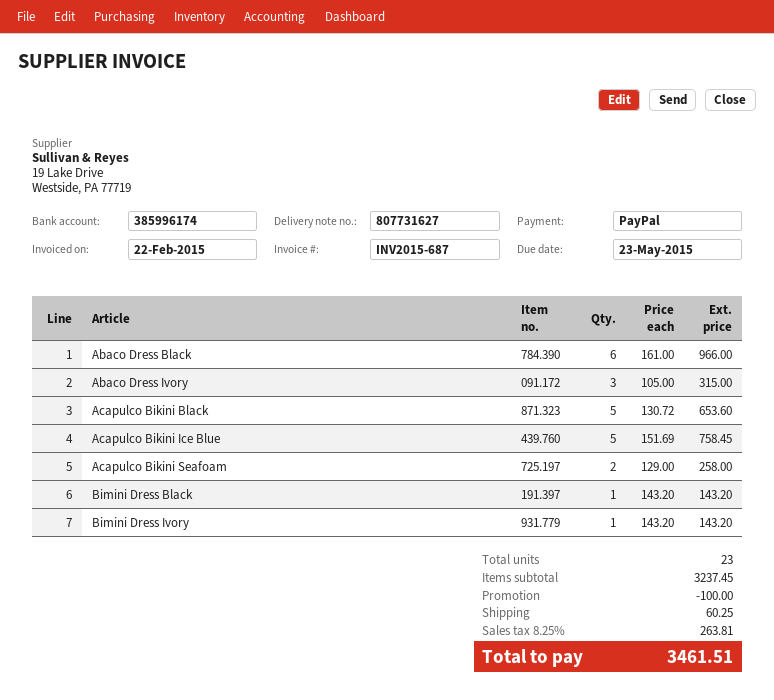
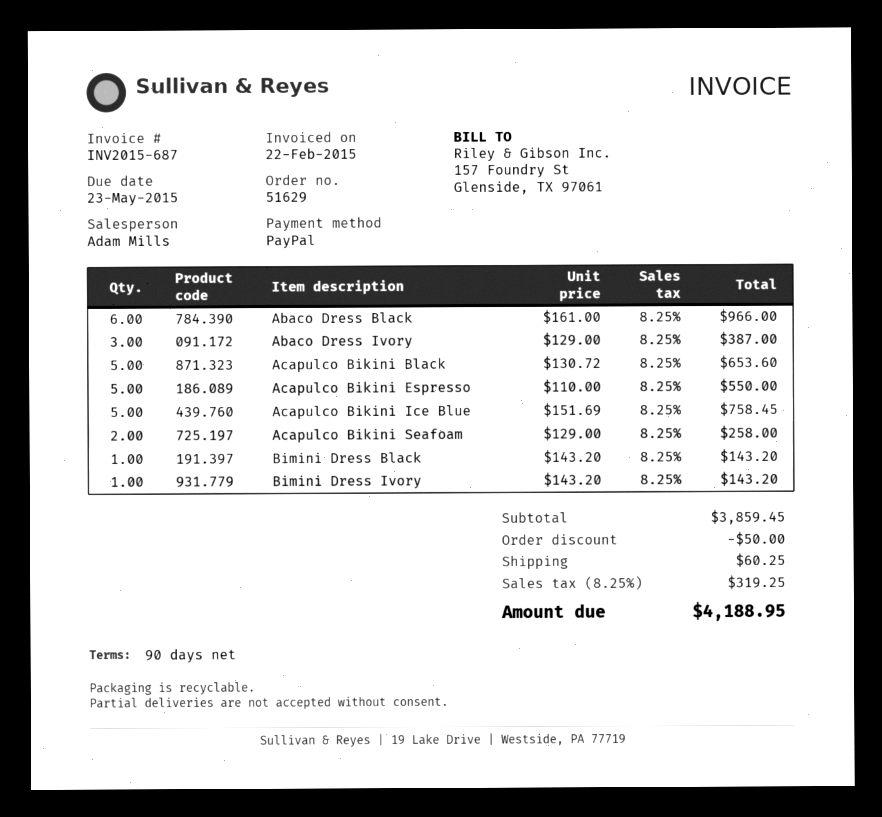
Abaco Dress Ivory: 3 x 105.00 = 315.00 -> 3 x 129.00 = 387.00
Acapulco Bikini Espresso: none -> 5 x 110.00 = 550.00
subtotal: 3237.45 -> 3859.45
discount: 100.00 -> 50.00
tax: 8.25% = 263.81 -> 8.25% = 319.25
total: 3461.51 -> 4188.95

